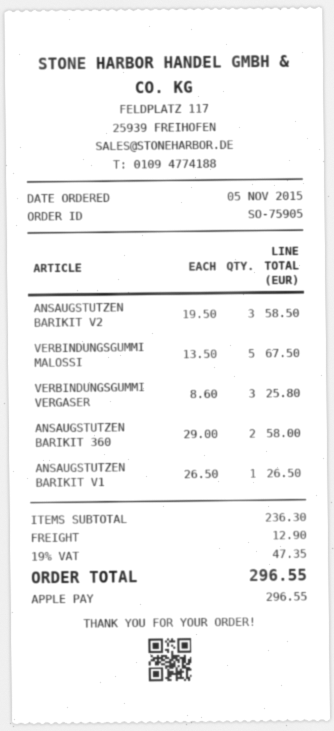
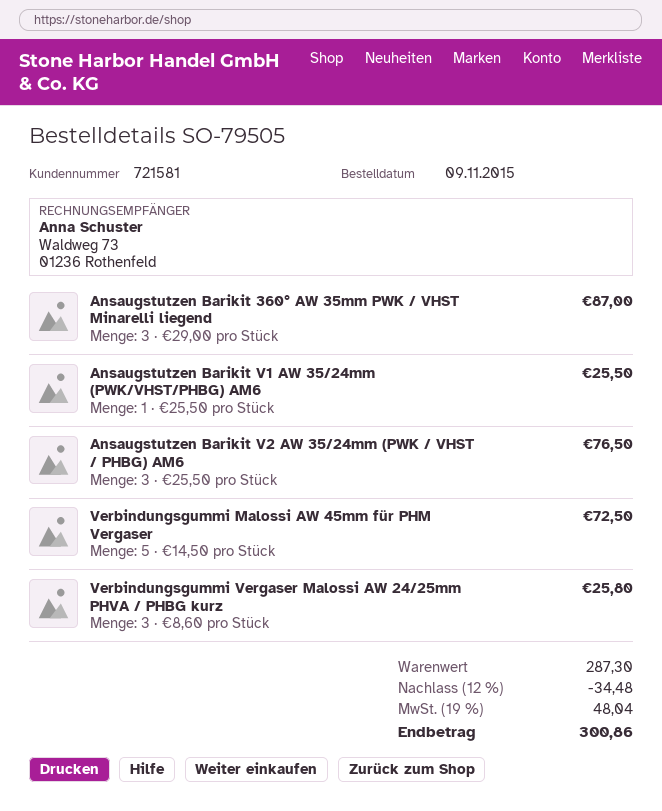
order number: SO-75905 -> SO-79505
order date: 2015-11-05 -> 2015-11-09
ANSAUGSTUTZEN BARIKIT V2: 3 x 19.50 = 58.50 -> 3 x 25.50 = 76.50
VERBINDUNGSGUMMI MALOSSI: 5 x 13.50 = 67.50 -> 5 x 14.50 = 72.50
ANSAUGSTUTZEN BARIKIT 360: 2 x 29.00 = 58.00 -> 3 x 29.00 = 87.00
ANSAUGSTUTZEN BARIKIT V1: 1 x 26.50 = 26.50 -> 1 x 25.50 = 25.50
subtotal: 236.30 -> 287.30
discount: none -> 12% = 34.48
shipping: 12.90 -> none
tax: 19% = 47.35 -> 19% = 48.04
total: 296.55 -> 300.86

